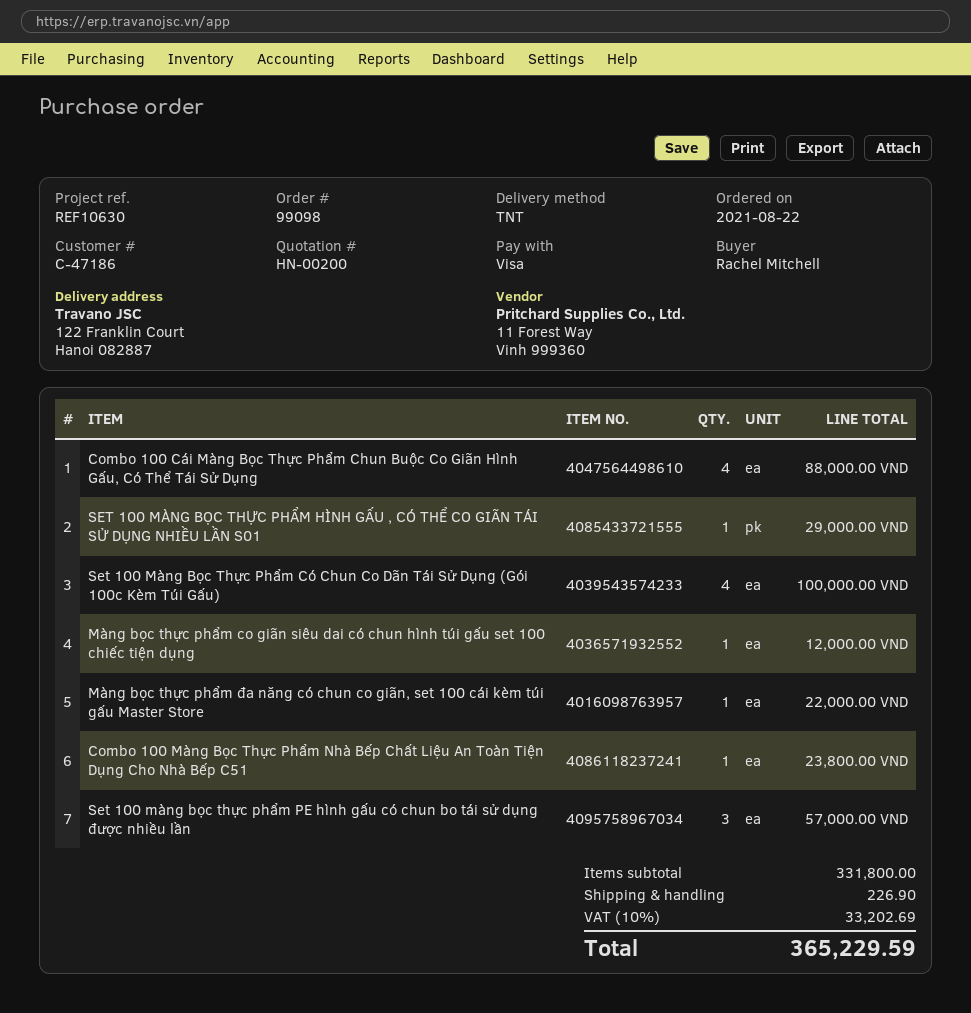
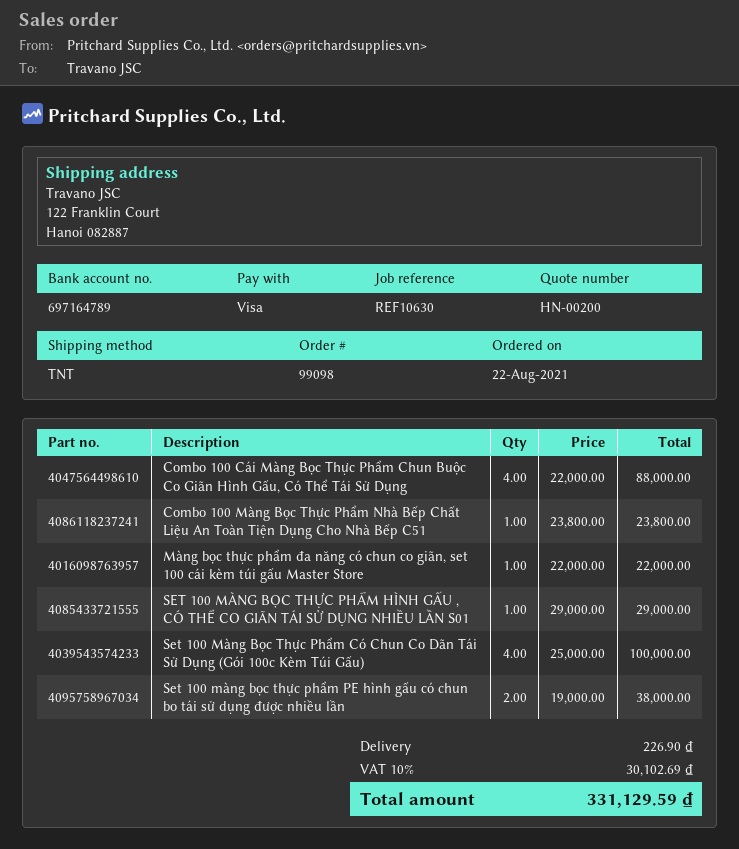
Màng bọc thực phẩm co giãn siêu dai có chun hình túi gấu set 100 chiếc tiện dụng: 1 for 12000.00 -> none
Set 100 màng bọc thực phẩm PE hình gấu có chun bo tái sử dụng được nhiều lần: 3 for 57000.00 -> 2 for 38000.00
tax: 10% = 33202.69 -> 10% = 30102.69
total: 365229.59 -> 331129.59

